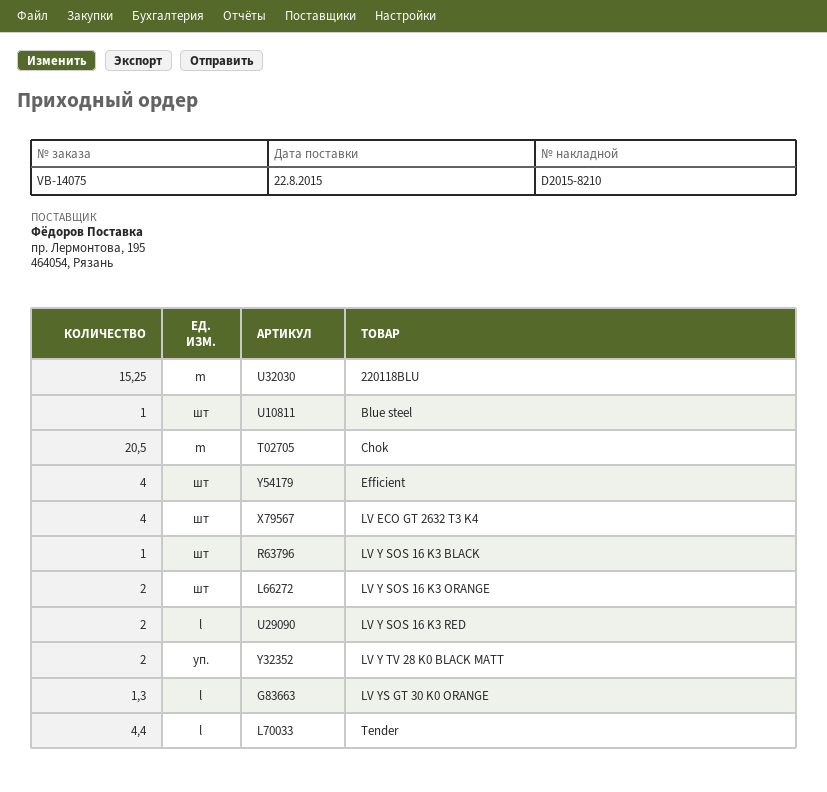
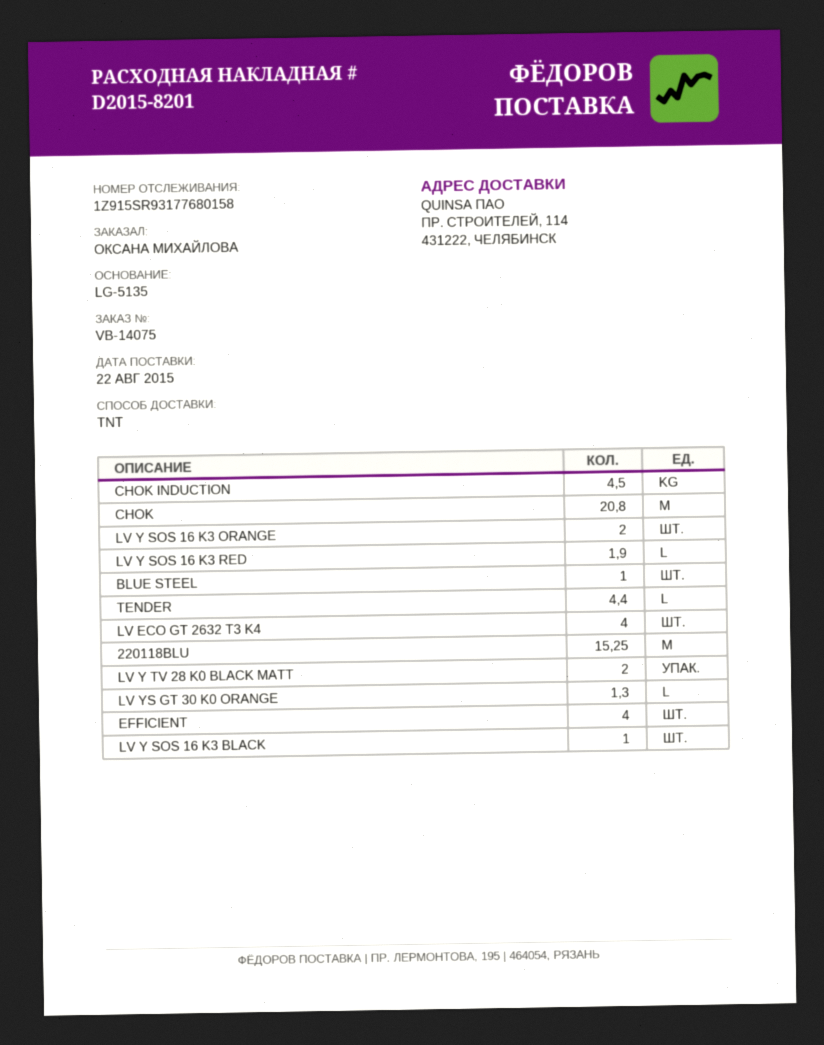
delivery note number: D2015-8210 -> D2015-8201
Chok: 20.5 -> 20.8
LV Y SOS 16 K3 RED: 2 -> 1.9
CHOK INDUCTION: none -> 4.5

